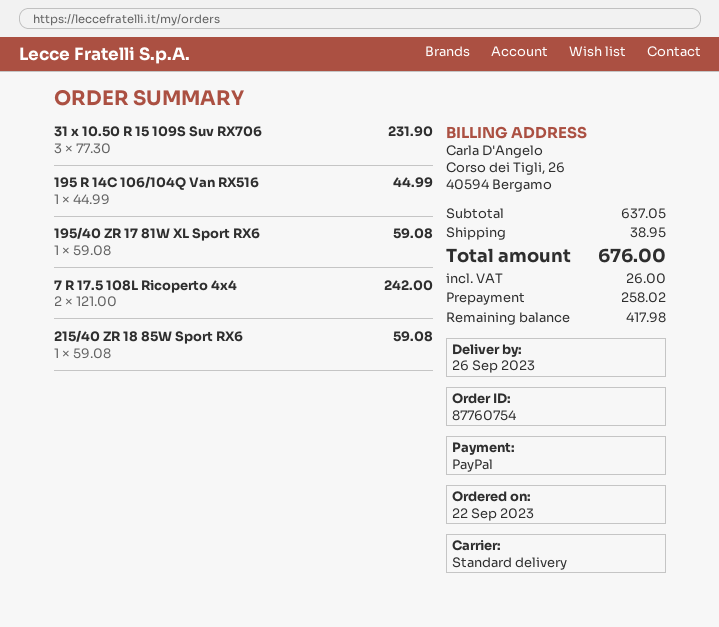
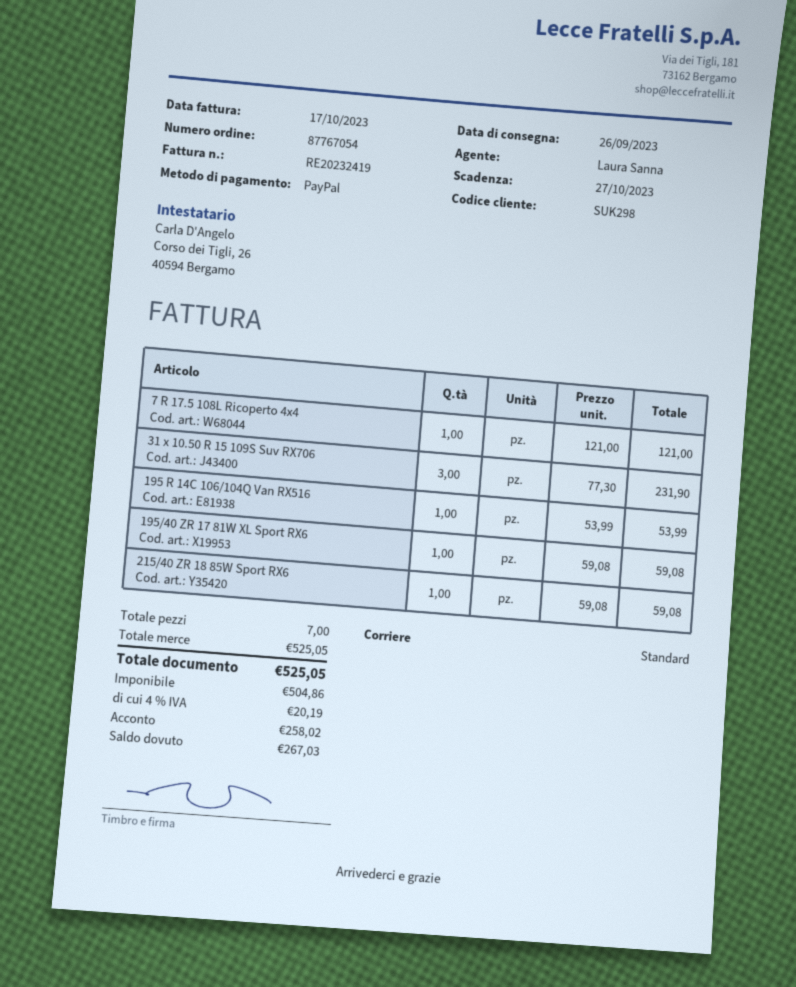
order number: 87760754 -> 87767054
195 R 14C 106/104Q Van RX516: 1 x 44.99 = 44.99 -> 1 x 53.99 = 53.99
7 R 17.5 108L Ricoperto 4x4: 2 x 121.00 = 242.00 -> 1 x 121.00 = 121.00
subtotal: 637.05 -> 525.05
shipping: 38.95 -> none
tax: 26.00 -> 20.19
total: 676.00 -> 525.05
balance: 417.98 -> 267.03

